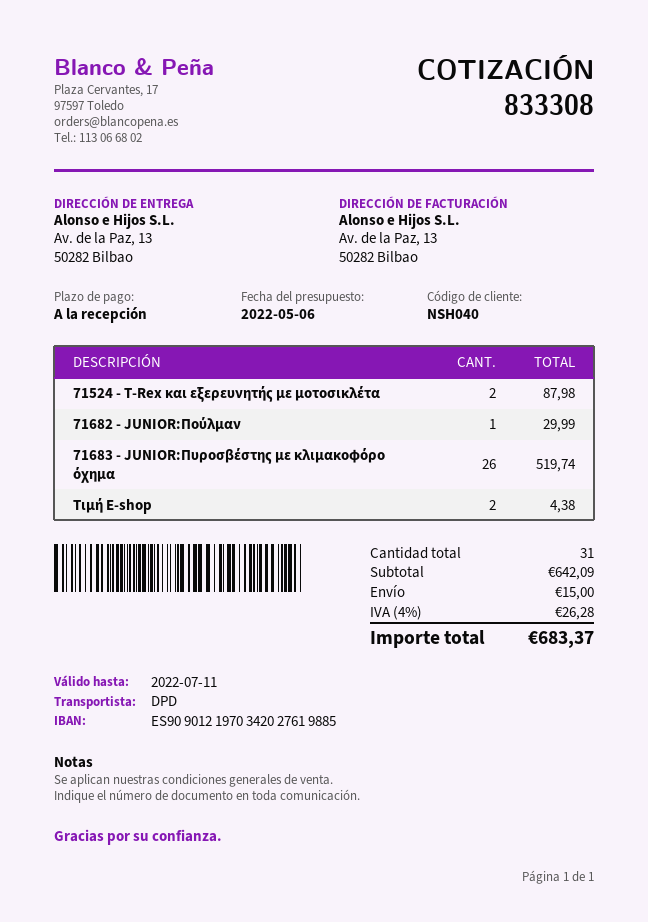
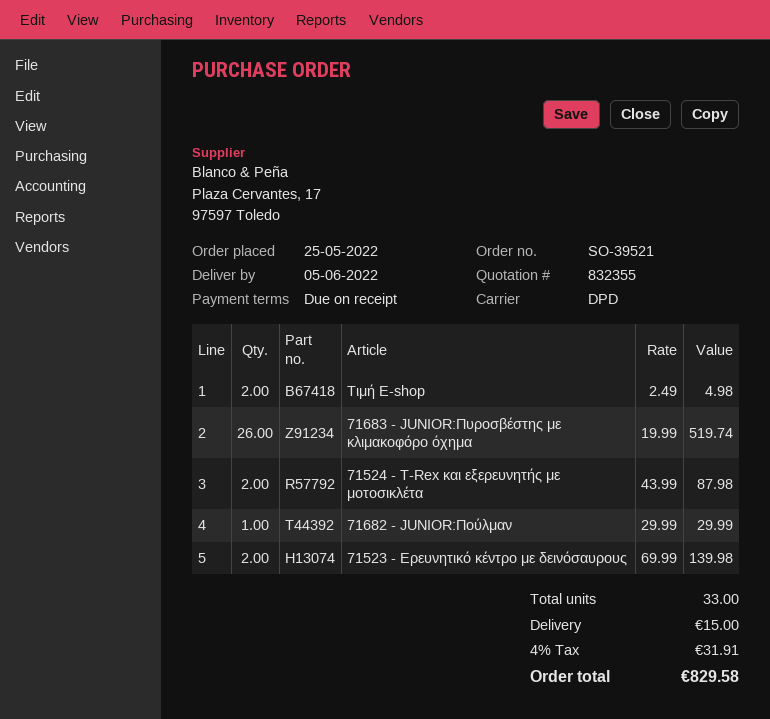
quote number: 833308 -> 832355
Τιμή E-shop: 2 for 4.38 -> 2 for 4.98
71523 - Ερευνητικό κέντρο με δεινόσαυρους: none -> 2 for 139.98
total quantity: 31 -> 33
tax: 4% = 26.28 -> 4% = 31.91
total: 683.37 -> 829.58

